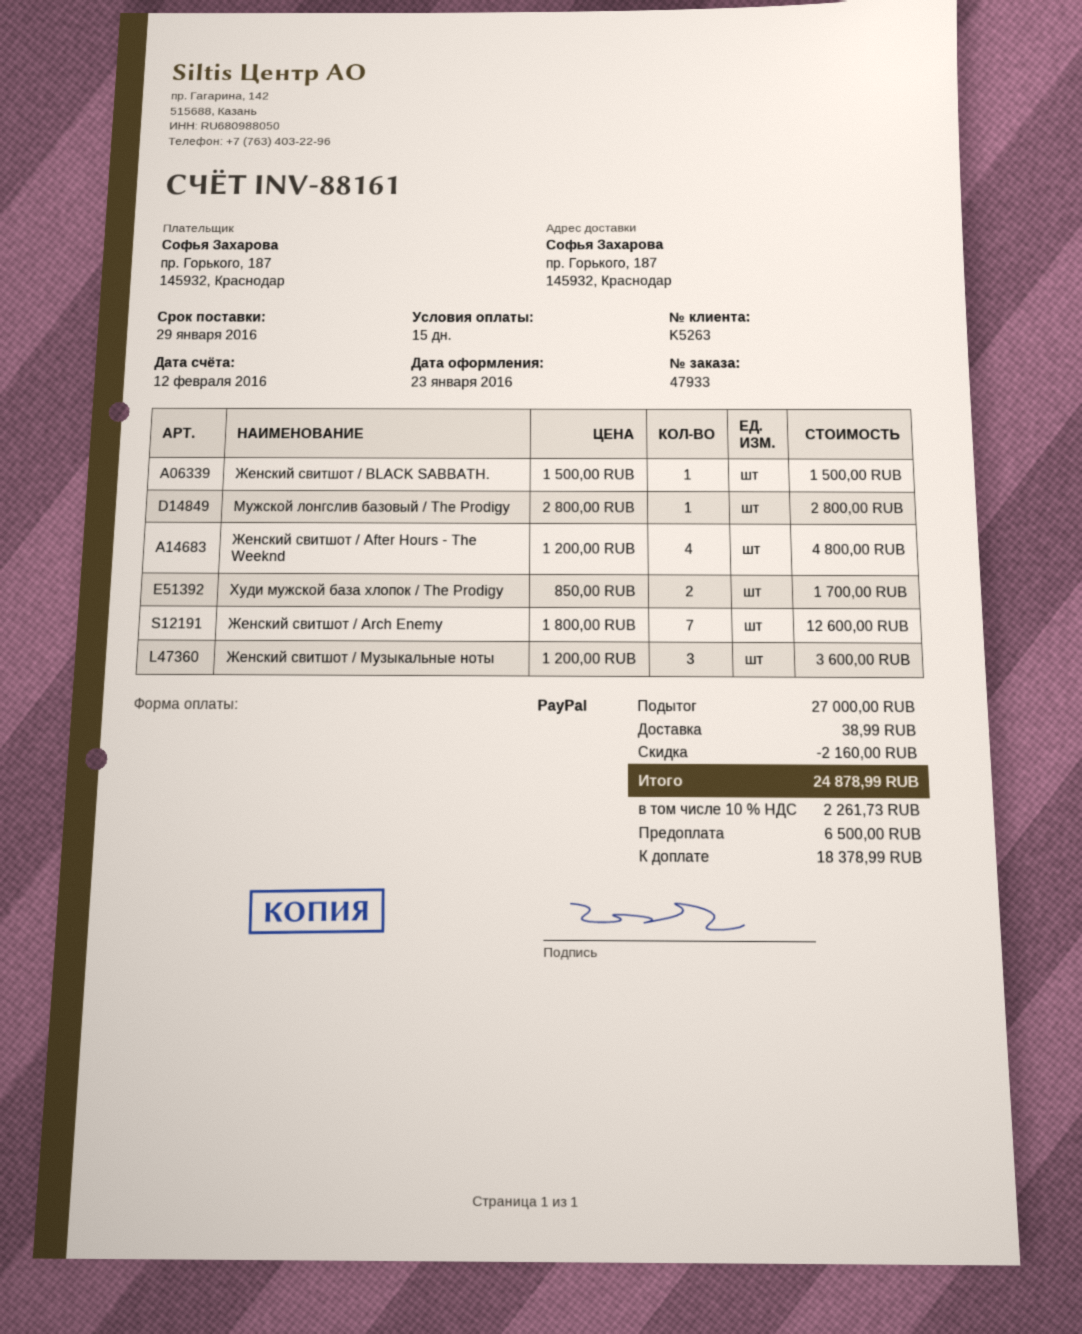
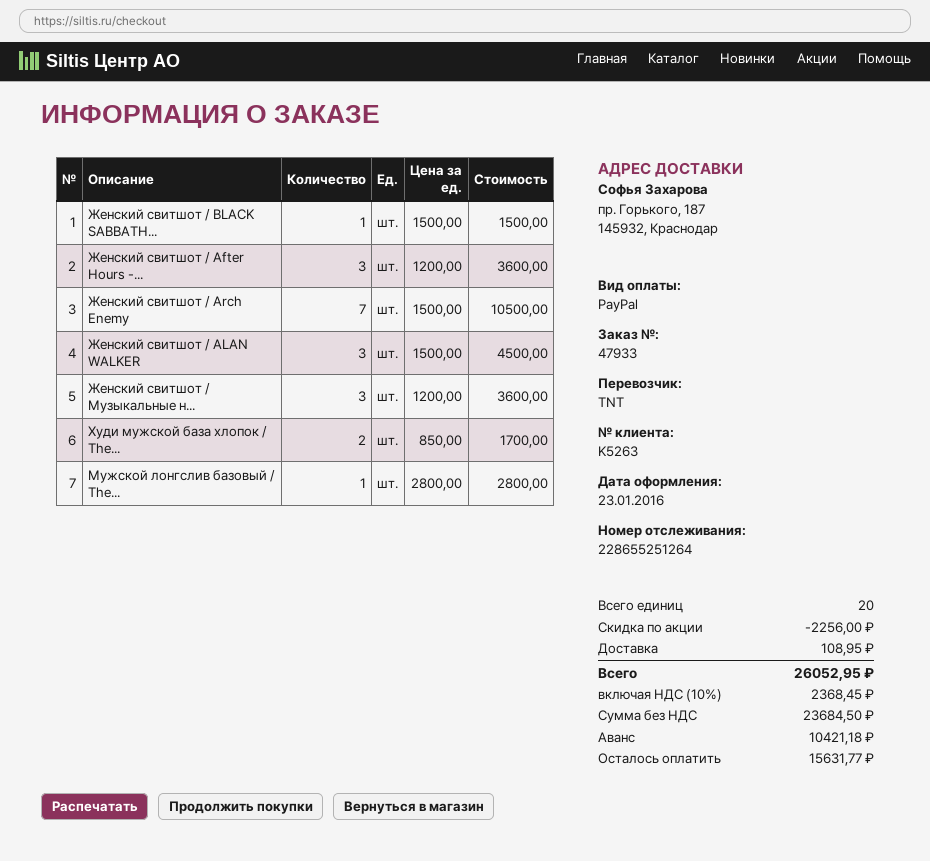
Женский свитшот / After Hours - The Weeknd: 4 x 1200.00 = 4800.00 -> 3 x 1200.00 = 3600.00
Женский свитшот / Arch Enemy: 7 x 1800.00 = 12600.00 -> 7 x 1500.00 = 10500.00
Женский свитшот / ALAN WALKER: none -> 3 x 1500.00 = 4500.00
discount: 2160.00 -> 2256.00
shipping: 38.99 -> 108.95
tax: 10% = 2261.73 -> 10% = 2368.45
total: 24878.99 -> 26052.95
deposit: 6500.00 -> 10421.18
balance: 18378.99 -> 15631.77

